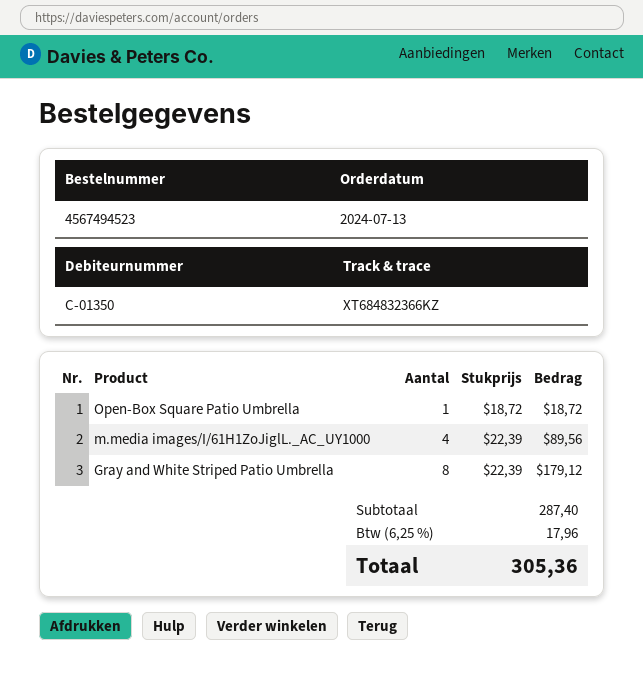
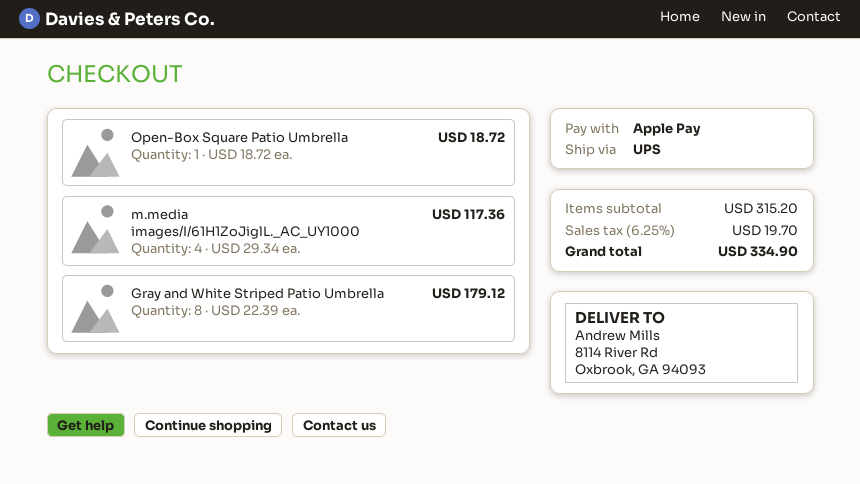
m.media images/I/61H1ZoJiglL._AC_UY1000: 4 x 22.39 = 89.56 -> 4 x 29.34 = 117.36
subtotal: 287.40 -> 315.20
tax: 6.25% = 17.96 -> 6.25% = 19.70
total: 305.36 -> 334.90

